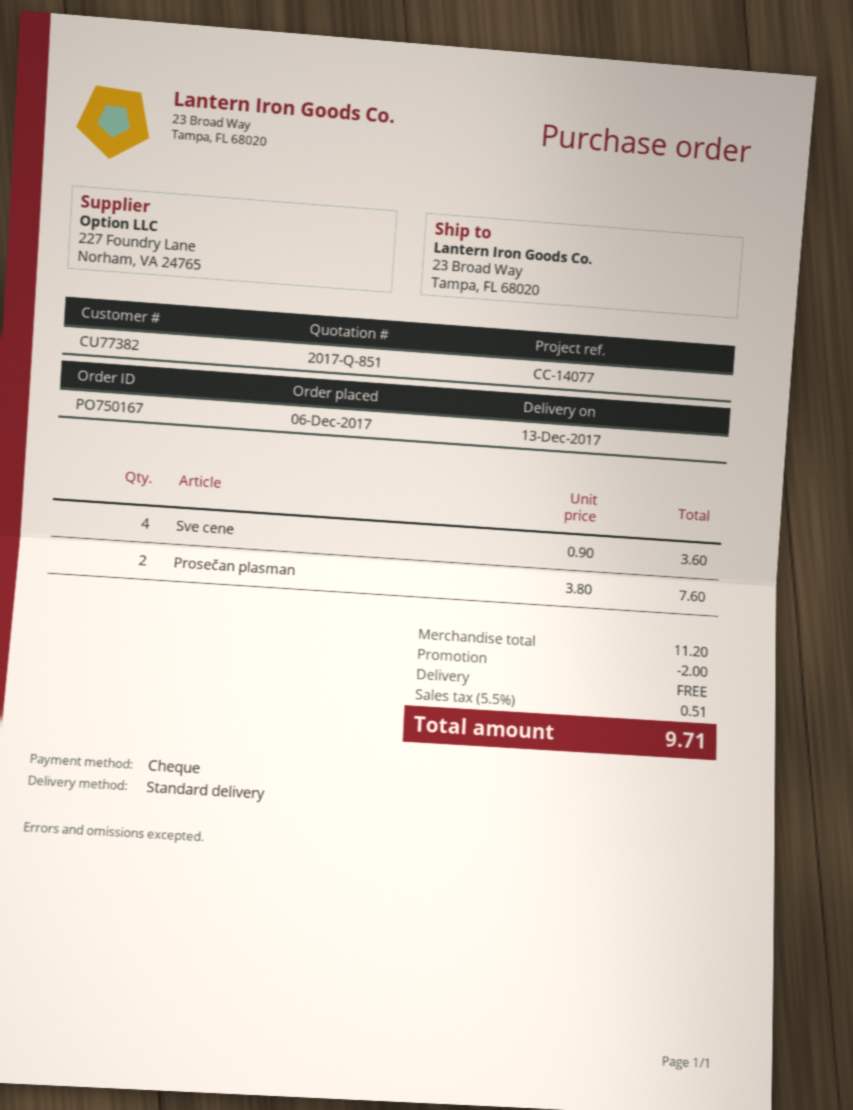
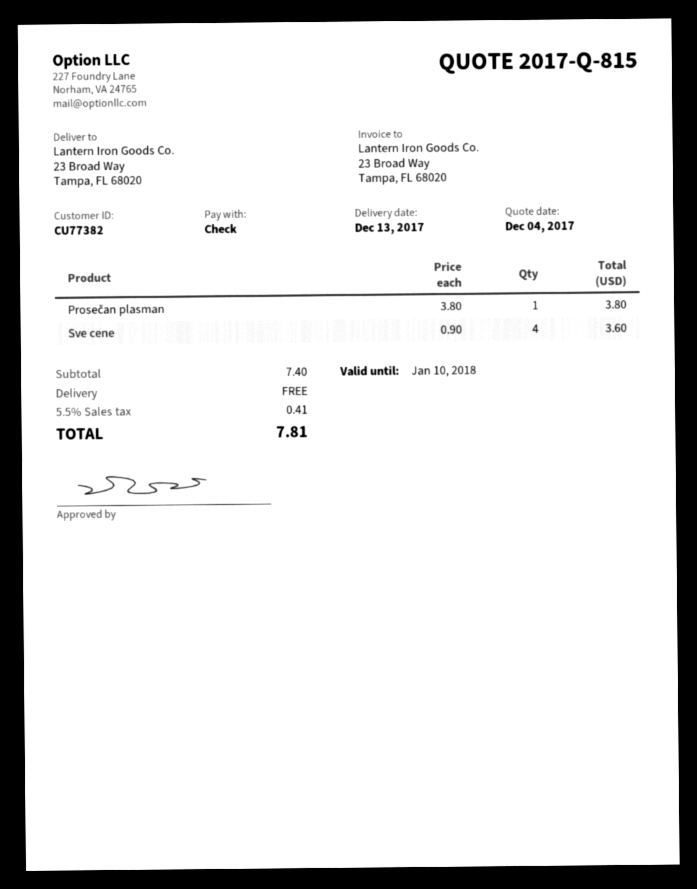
quote number: 2017-Q-851 -> 2017-Q-815
Prosečan plasman: 2 x 3.80 = 7.60 -> 1 x 3.80 = 3.80
subtotal: 11.20 -> 7.40
discount: 2.00 -> none
tax: 5.5% = 0.51 -> 5.5% = 0.41
total: 9.71 -> 7.81

